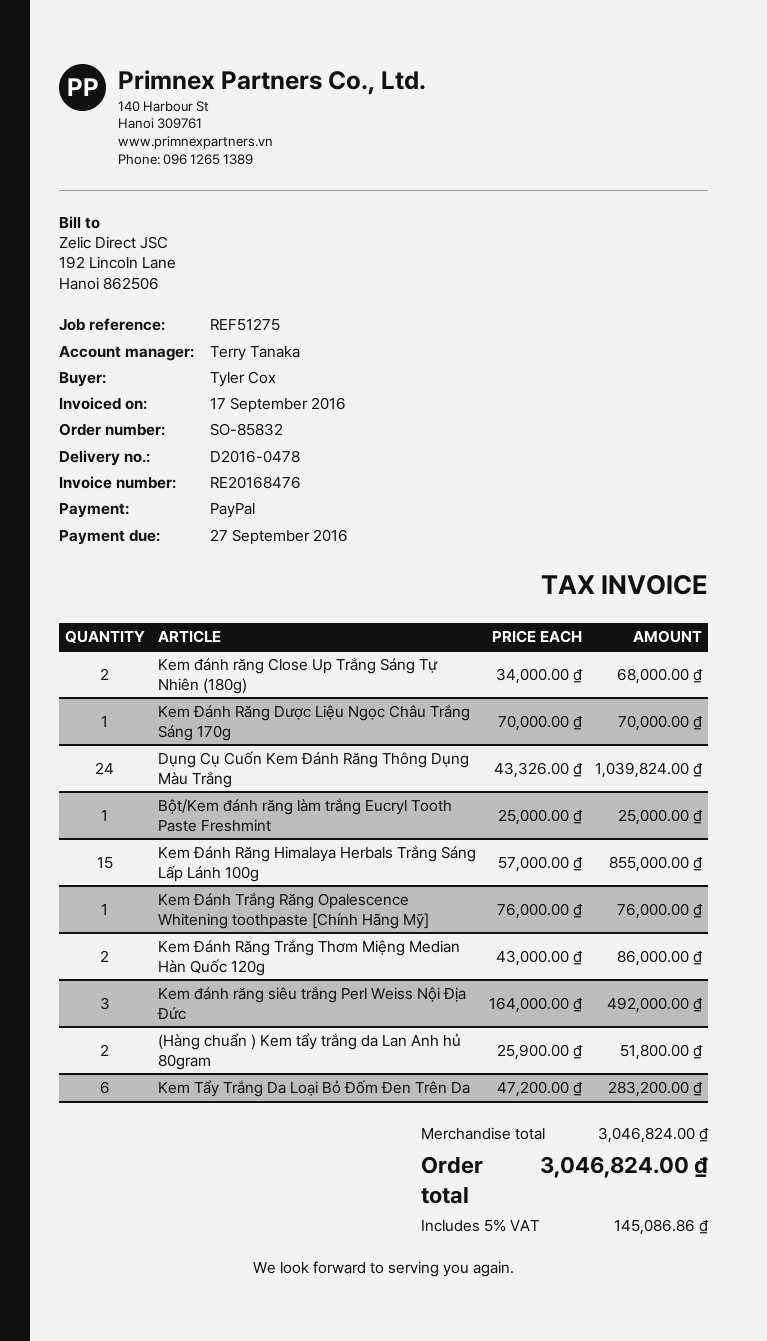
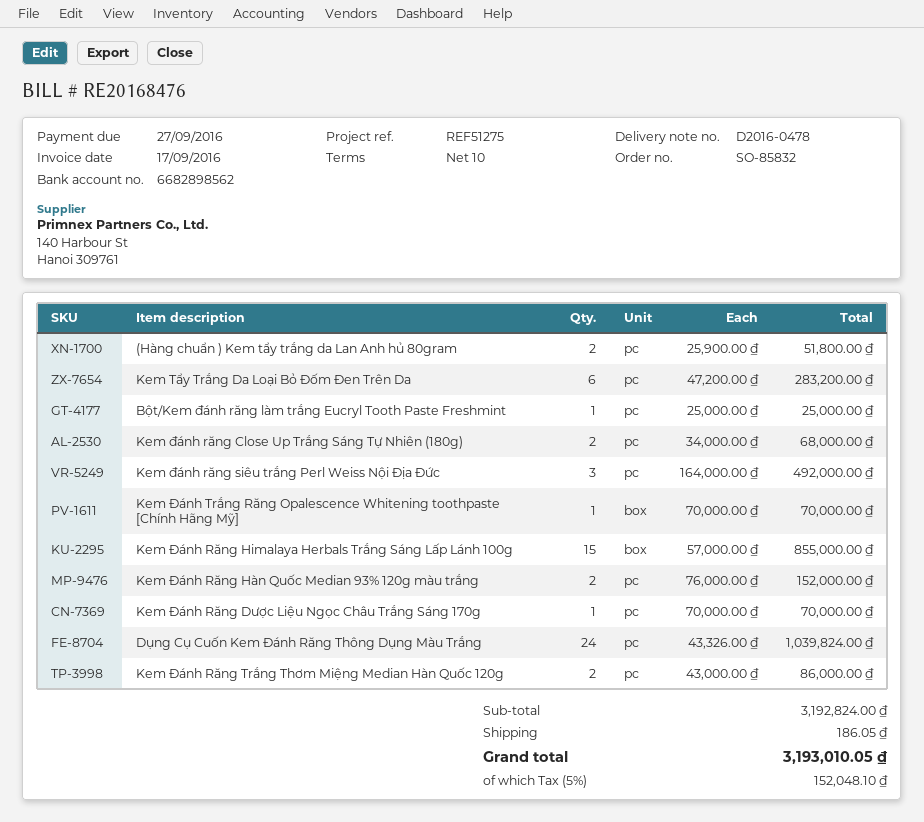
Kem Đánh Trắng Răng Opalescence Whitening toothpaste [Chính Hãng Mỹ]: 1 x 76000.00 = 76000.00 -> 1 x 70000.00 = 70000.00
Kem Đánh Răng Hàn Quốc Median 93% 120g màu trắng: none -> 2 x 76000.00 = 152000.00
subtotal: 3046824.00 -> 3192824.00
shipping: none -> 186.05
tax: 5% = 145086.86 -> 5% = 152048.10
total: 3046824.00 -> 3193010.05

